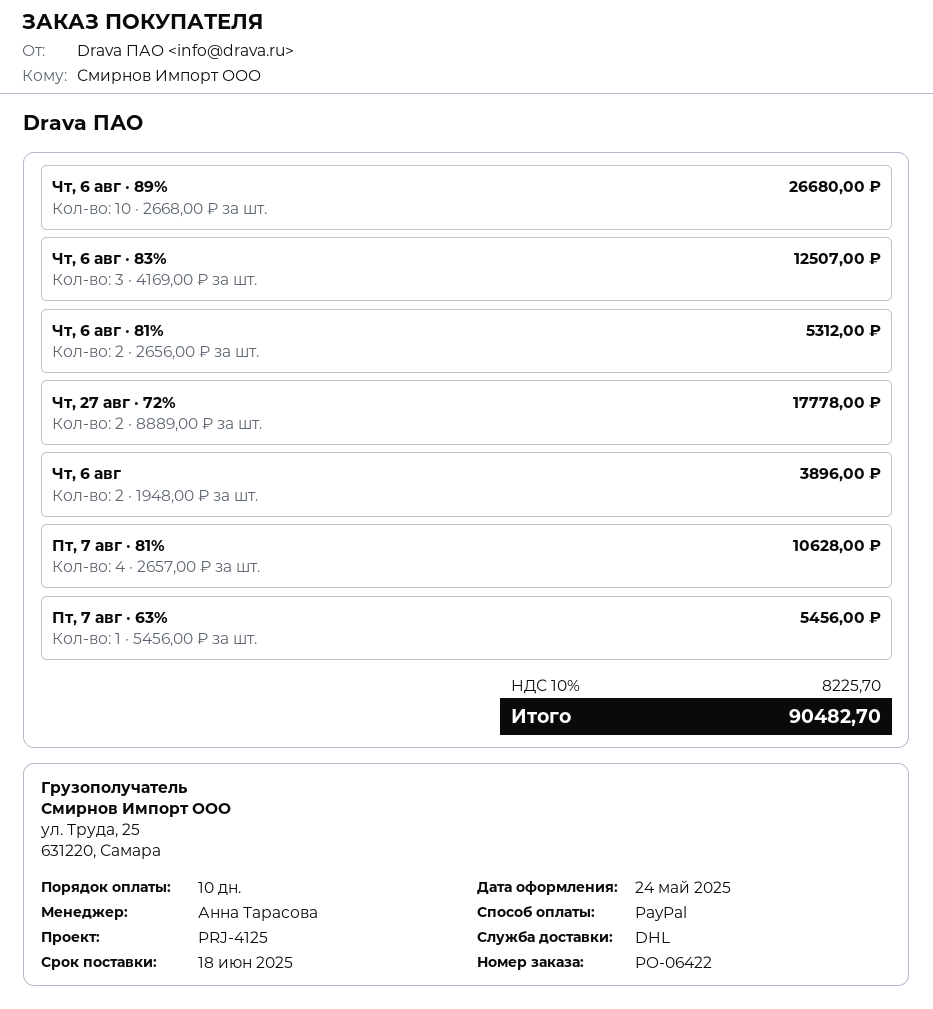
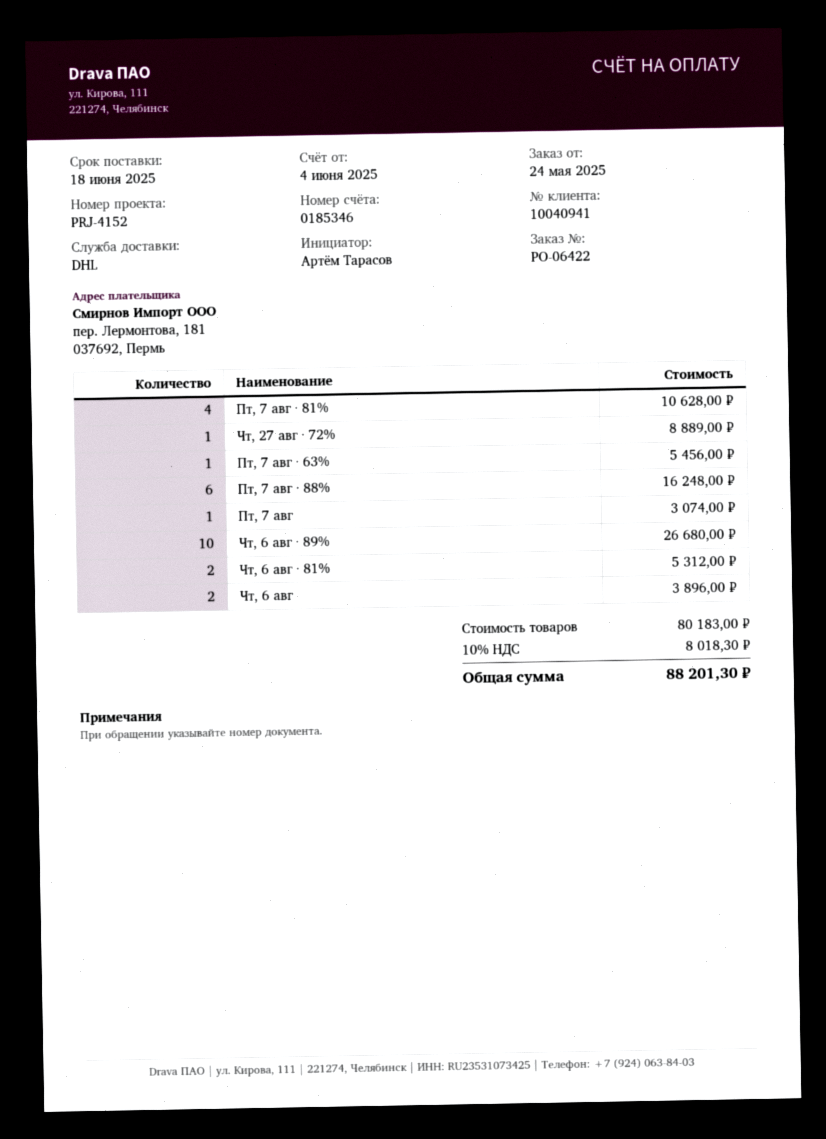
reference: PRJ-4125 -> PRJ-4152
Чт, 6 авг · 83%: 3 for 12507.00 -> none
Чт, 27 авг · 72%: 2 for 17778.00 -> 1 for 8889.00
Пт, 7 авг · 88%: none -> 6 for 16248.00
Пт, 7 авг: none -> 1 for 3074.00
tax: 10% = 8225.70 -> 10% = 8018.30
total: 90482.70 -> 88201.30

